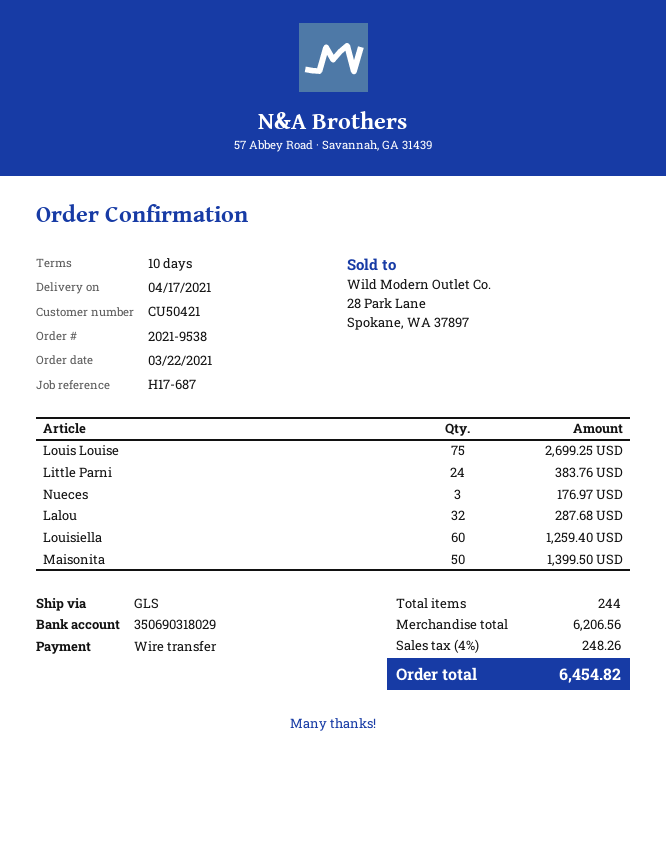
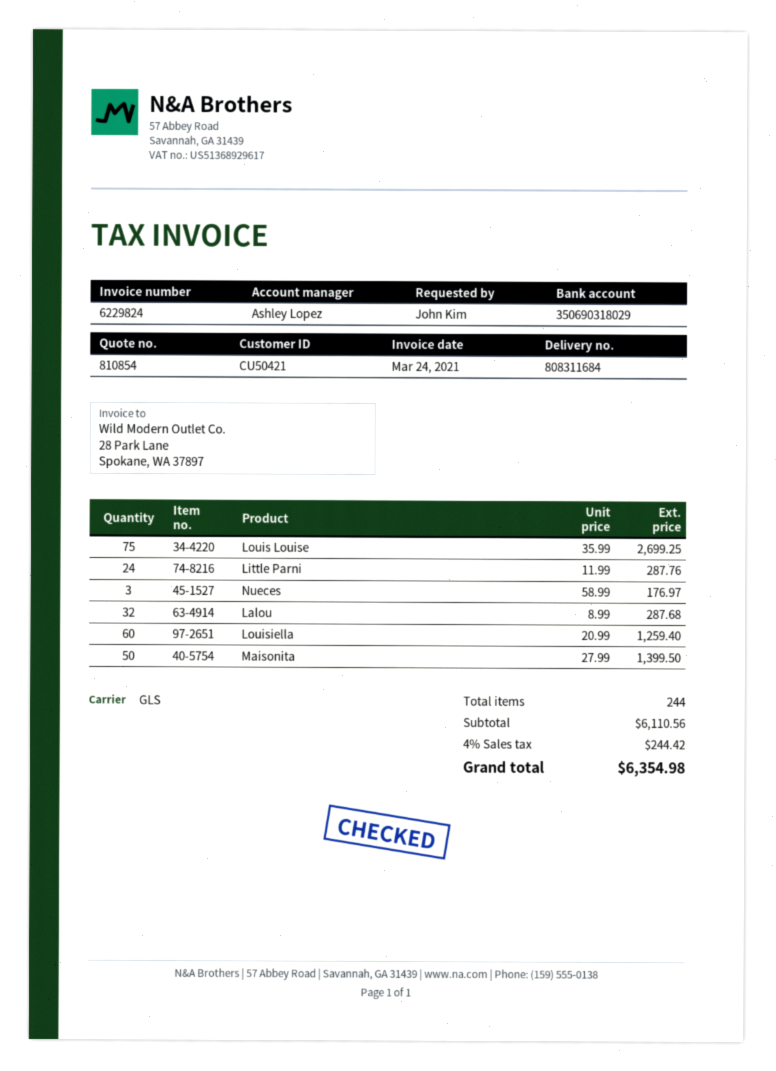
Little Parni: 24 for 383.76 -> 24 for 287.76
subtotal: 6206.56 -> 6110.56
tax: 4% = 248.26 -> 4% = 244.42
total: 6454.82 -> 6354.98

